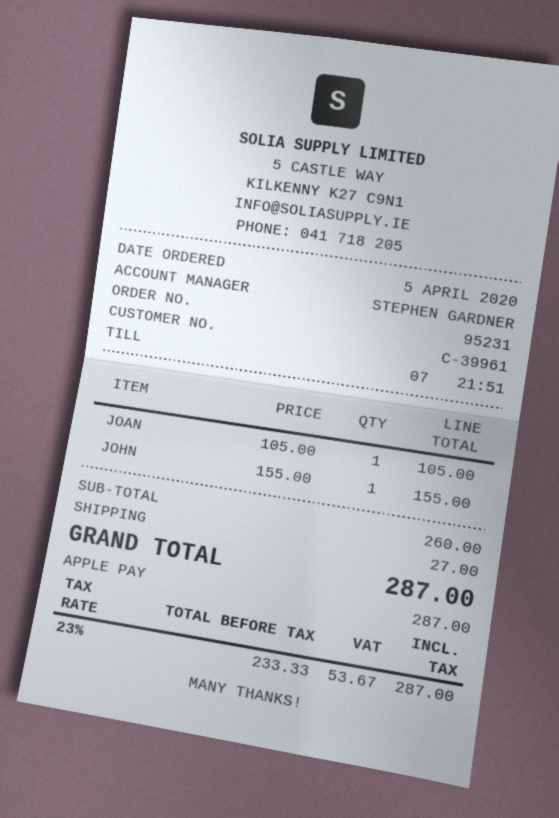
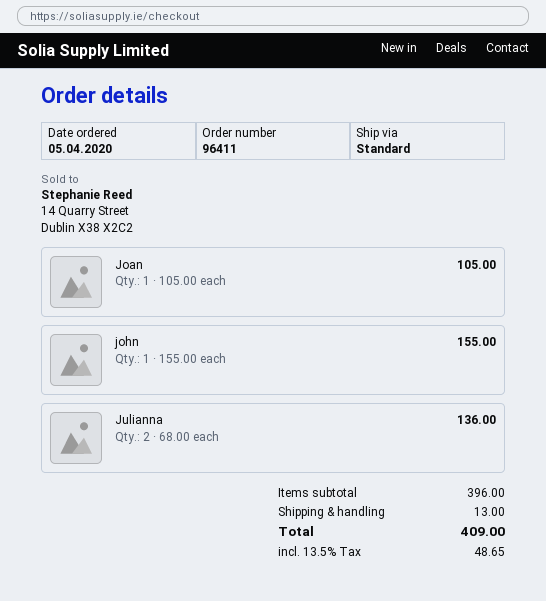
order number: 95231 -> 96411
Julianna: none -> 2 x 68.00 = 136.00
subtotal: 260.00 -> 396.00
shipping: 27.00 -> 13.00
tax: 23% = 53.67 -> 13.5% = 48.65
total: 287.00 -> 409.00

